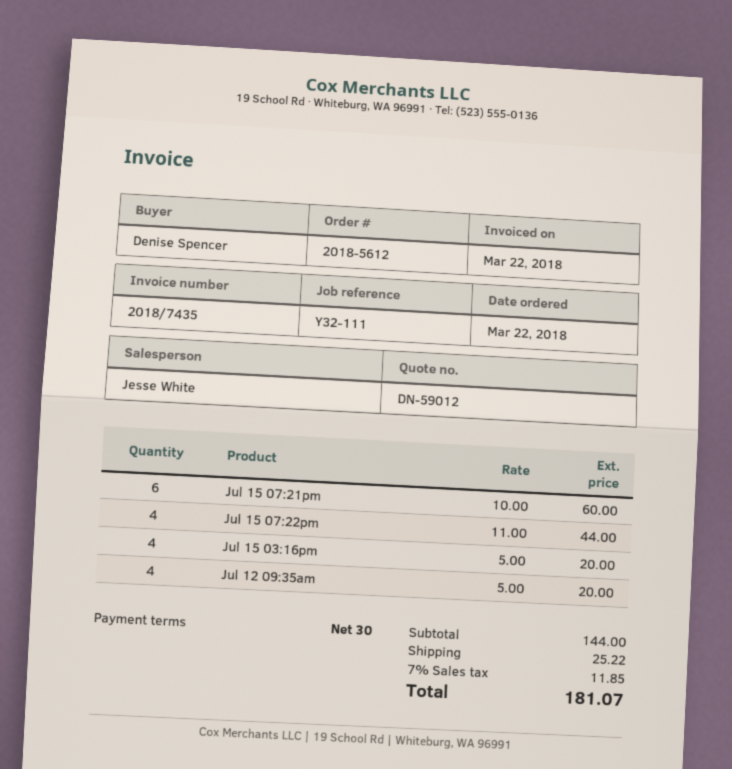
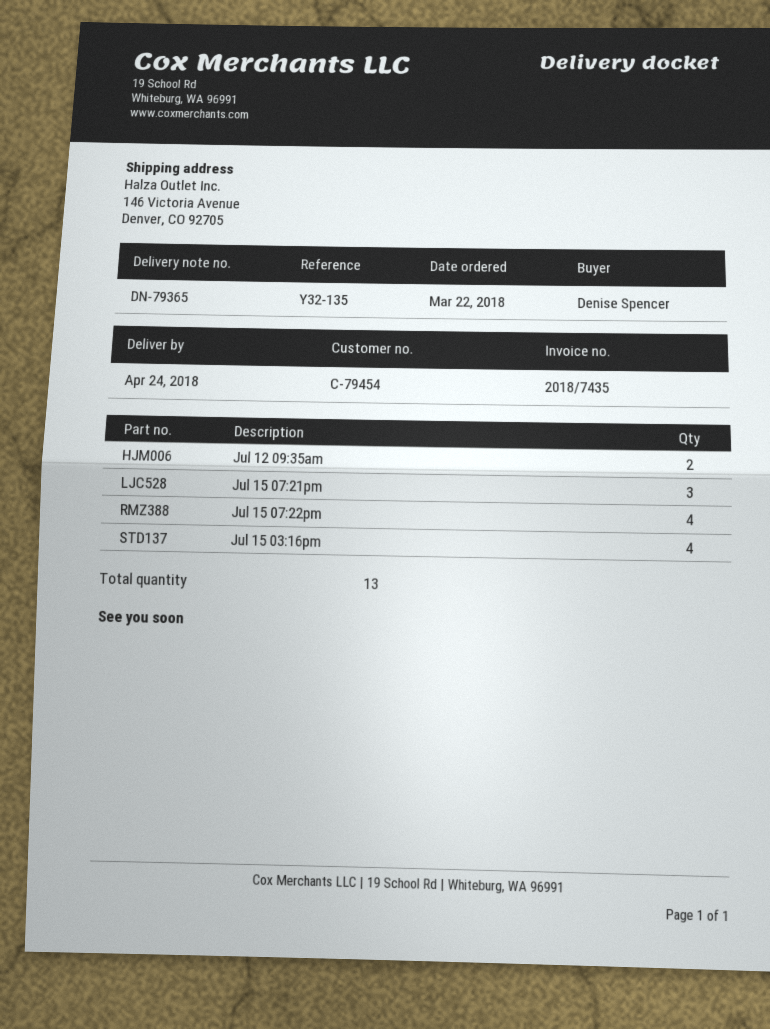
reference: Y32-111 -> Y32-135
Jul 15 07:21pm: 6 -> 3
Jul 12 09:35am: 4 -> 2

